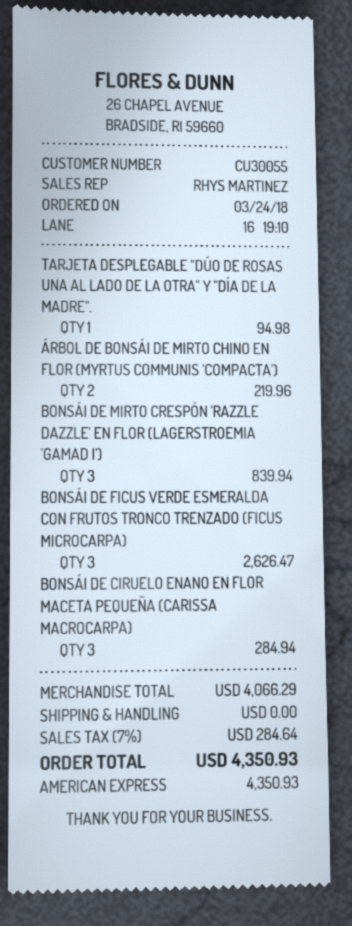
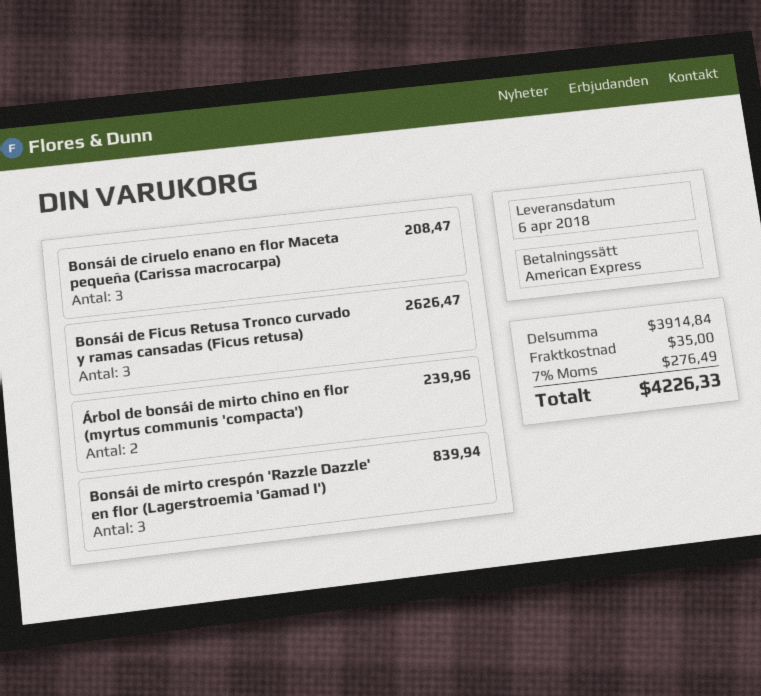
TARJETA DESPLEGABLE "DÚO DE ROSAS UNA AL LADO DE LA OTRA" Y "DÍA DE LA MADRE".: 1 for 94.98 -> none
ÁRBOL DE BONSÁI DE MIRTO CHINO EN FLOR (MYRTUS COMMUNIS 'COMPACTA'): 2 for 219.96 -> 2 for 239.96
BONSÁI DE FICUS VERDE ESMERALDA CON FRUTOS TRONCO TRENZADO (FICUS MICROCARPA): 3 for 2626.47 -> none
BONSÁI DE CIRUELO ENANO EN FLOR MACETA PEQUEÑA (CARISSA MACROCARPA): 3 for 284.94 -> 3 for 208.47
Bonsái de Ficus Retusa Tronco curvado y ramas cansadas (Ficus retusa): none -> 3 for 2626.47
subtotal: 4066.29 -> 3914.84
shipping: 0.00 -> 35.00
tax: 7% = 284.64 -> 7% = 276.49
total: 4350.93 -> 4226.33

